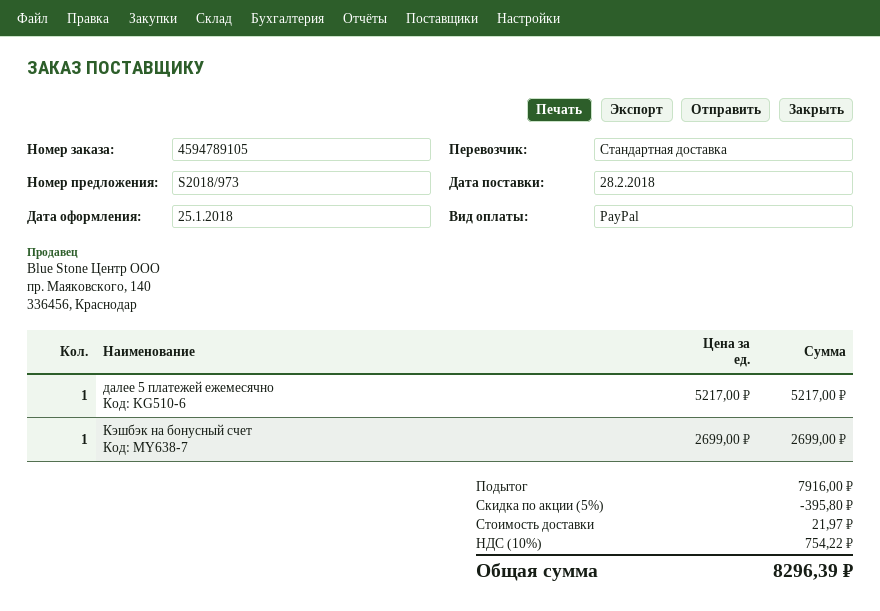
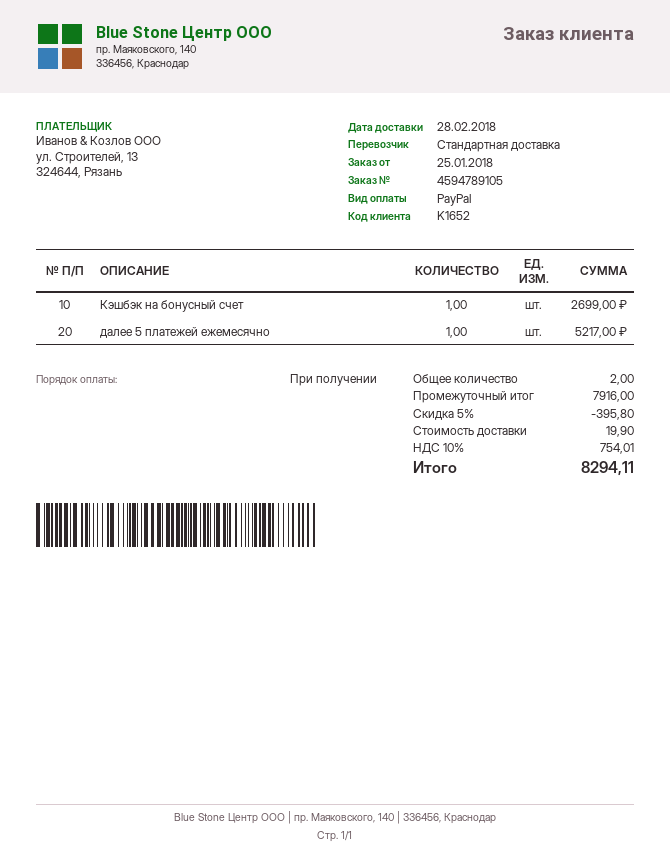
shipping: 21.97 -> 19.90
tax: 10% = 754.22 -> 10% = 754.01
total: 8296.39 -> 8294.11

